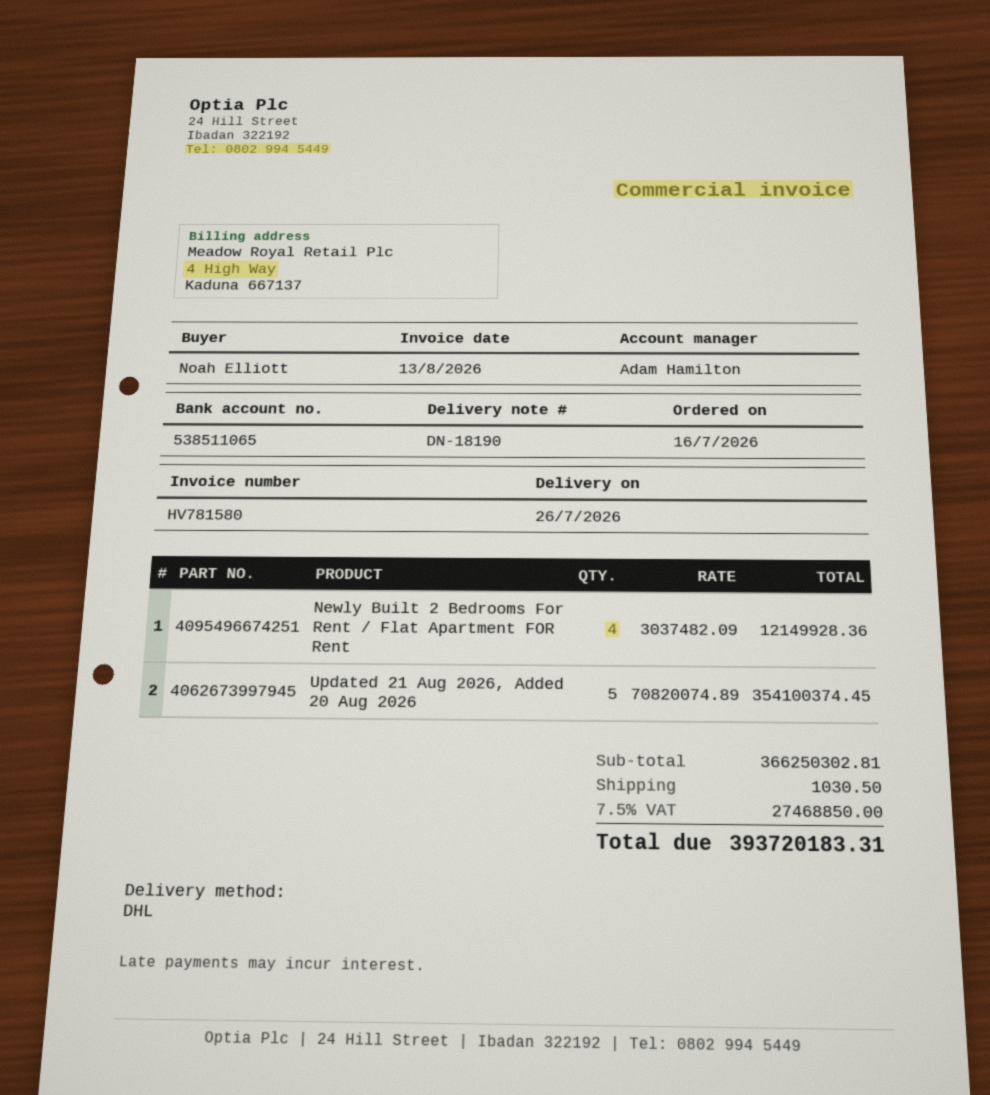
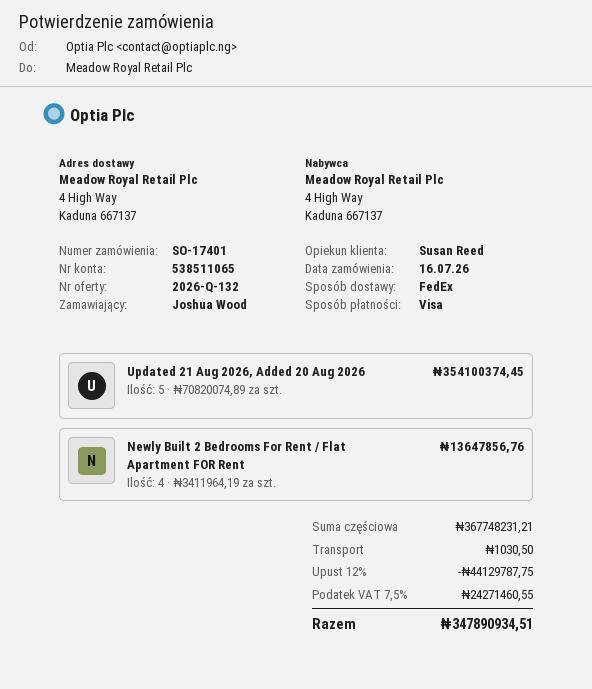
ordered by: Noah Elliott -> Joshua Wood
sales rep: Adam Hamilton -> Susan Reed
shipping method: DHL -> FedEx
Newly Built 2 Bedrooms For Rent / Flat Apartment FOR Rent: 4 x 3037482.09 = 12149928.36 -> 4 x 3411964.19 = 13647856.76
subtotal: 366250302.81 -> 367748231.21
discount: none -> 12% = 44129787.75
tax: 7.5% = 27468850.00 -> 7.5% = 24271460.55
total: 393720183.31 -> 347890934.51

